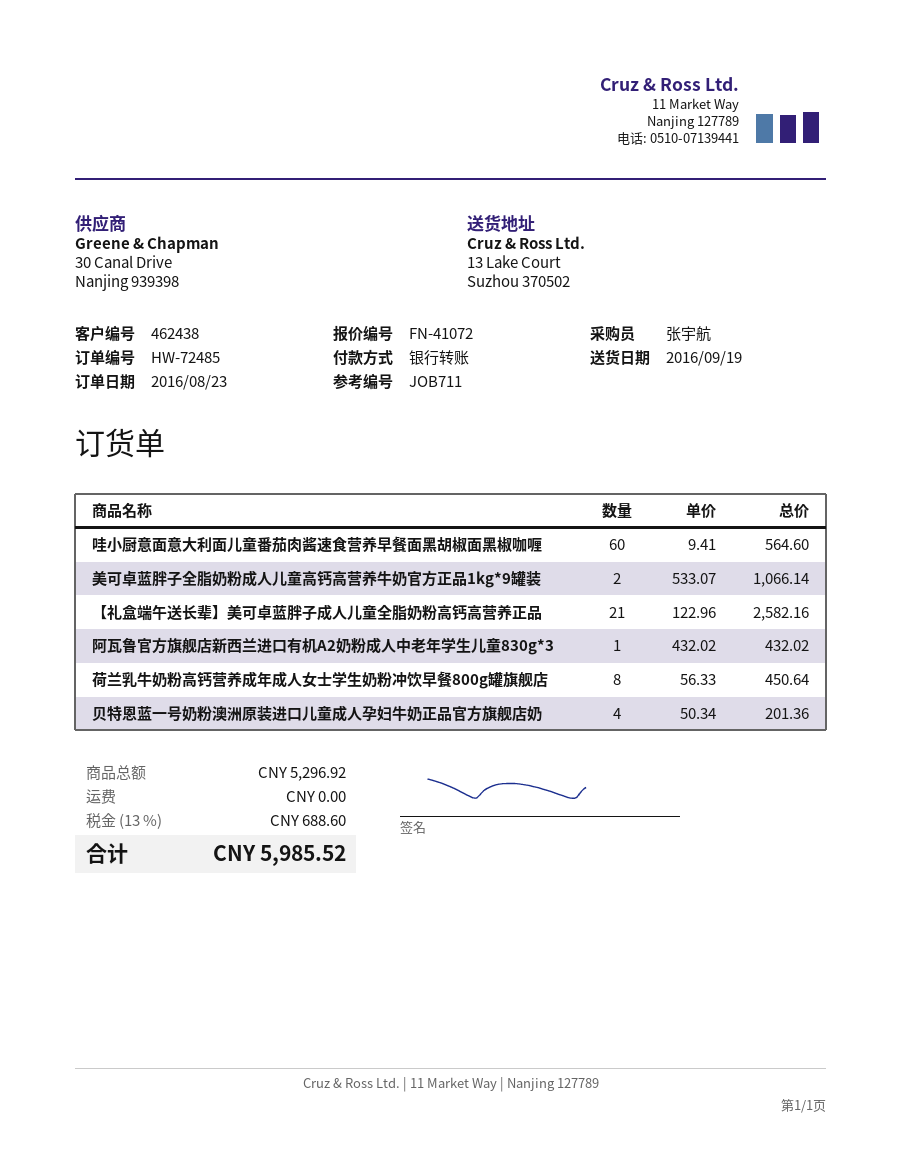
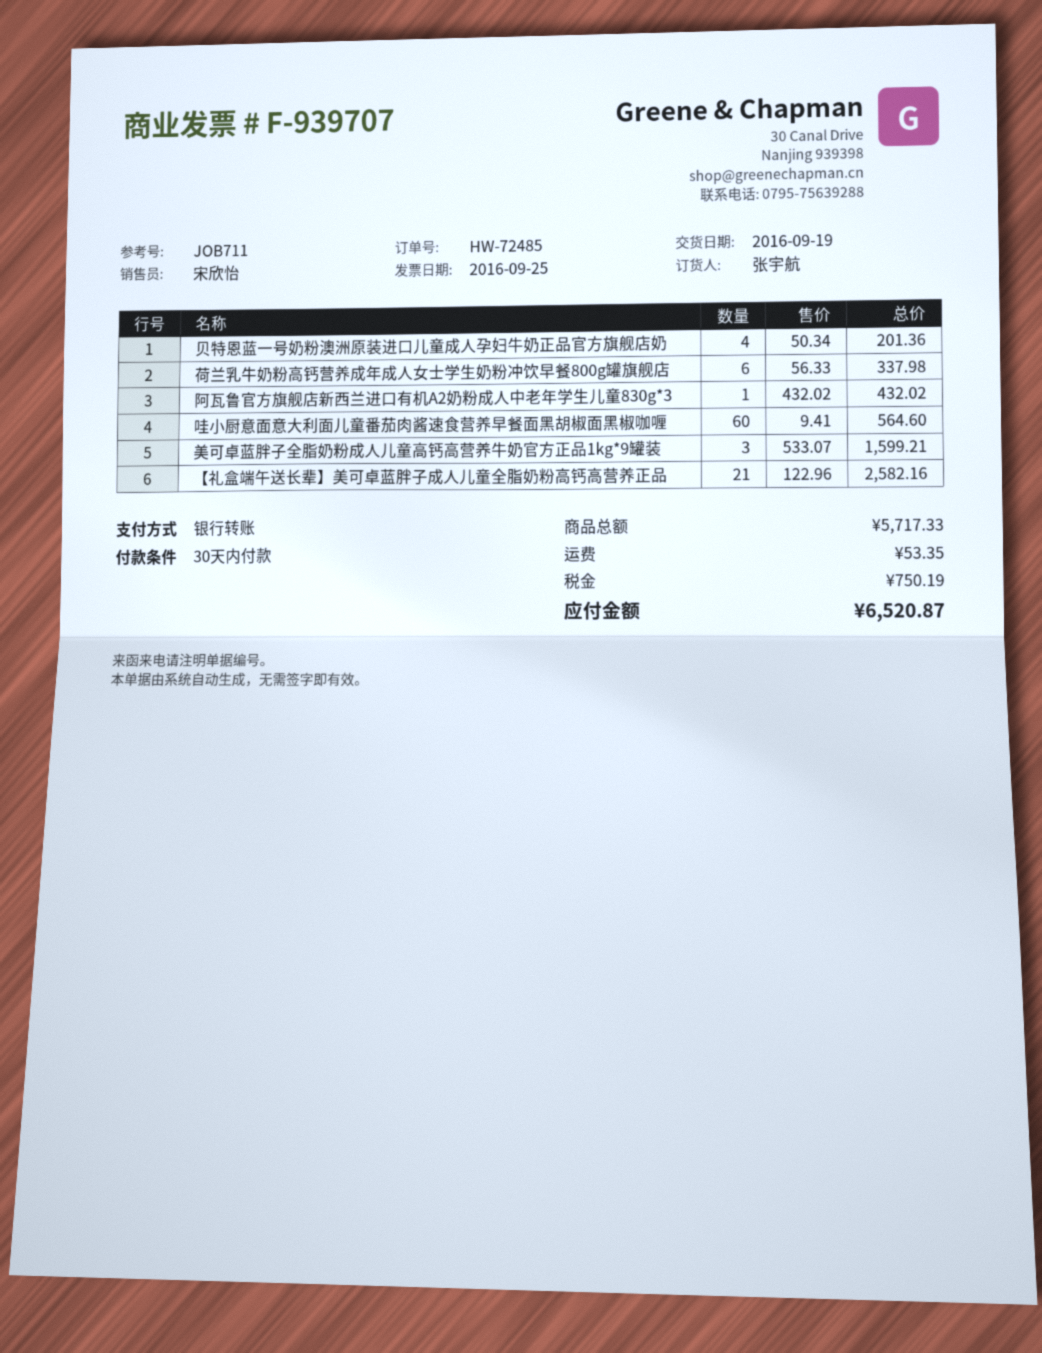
美可卓蓝胖子全脂奶粉成人儿童高钙高营养牛奶官方正品1kg*9罐装: 2 x 533.07 = 1066.14 -> 3 x 533.07 = 1599.21
荷兰乳牛奶粉高钙营养成年成人女士学生奶粉冲饮早餐800g罐旗舰店: 8 x 56.33 = 450.64 -> 6 x 56.33 = 337.98
subtotal: 5296.92 -> 5717.33
shipping: 0.00 -> 53.35
tax: 688.60 -> 750.19
total: 5985.52 -> 6520.87

